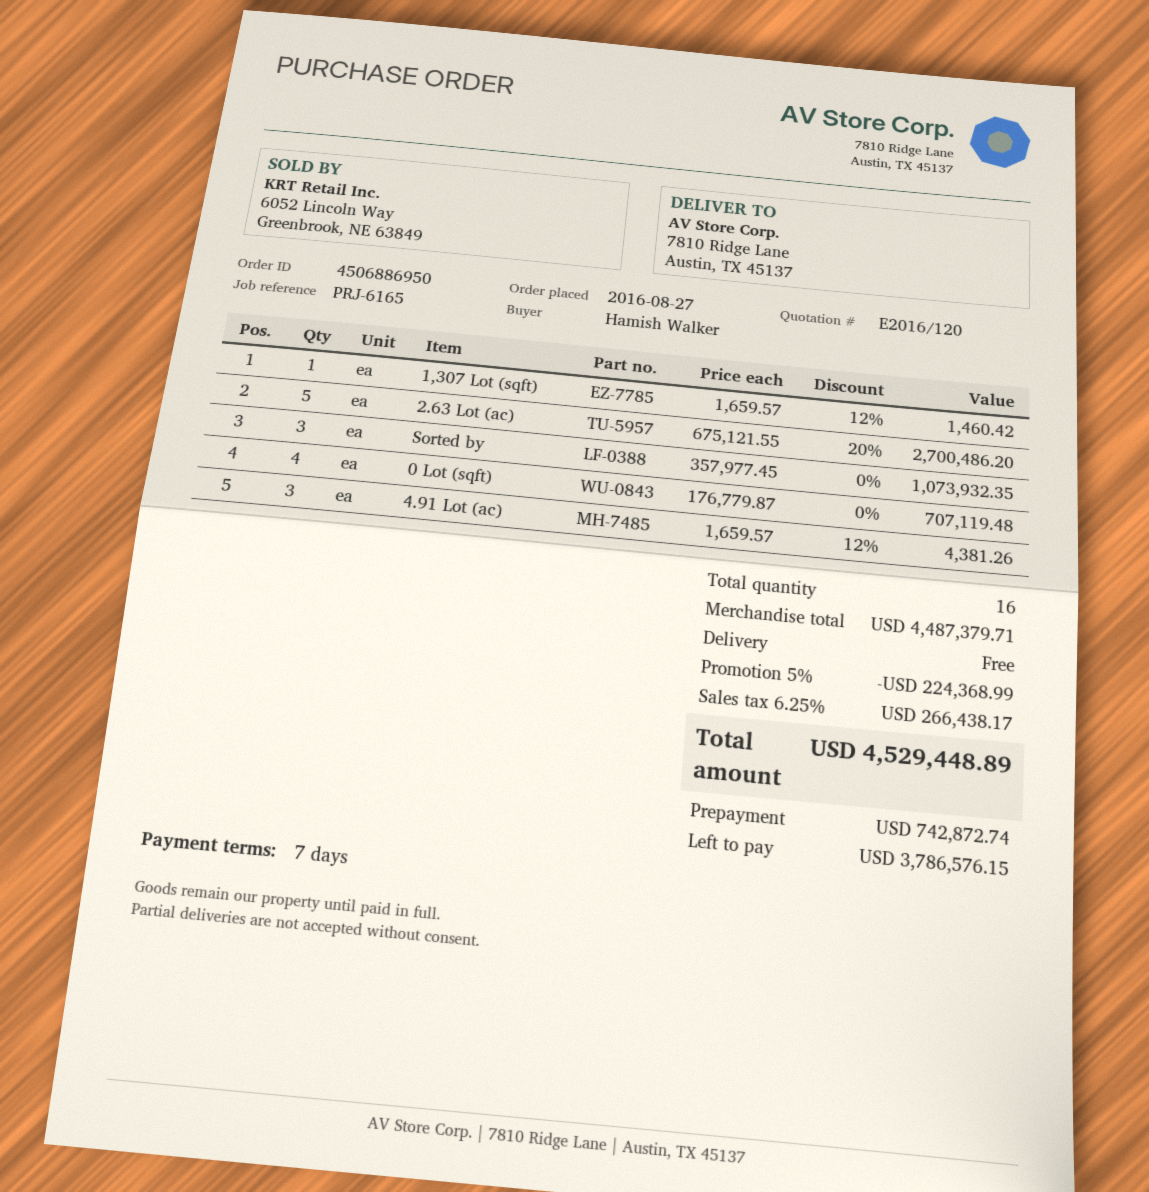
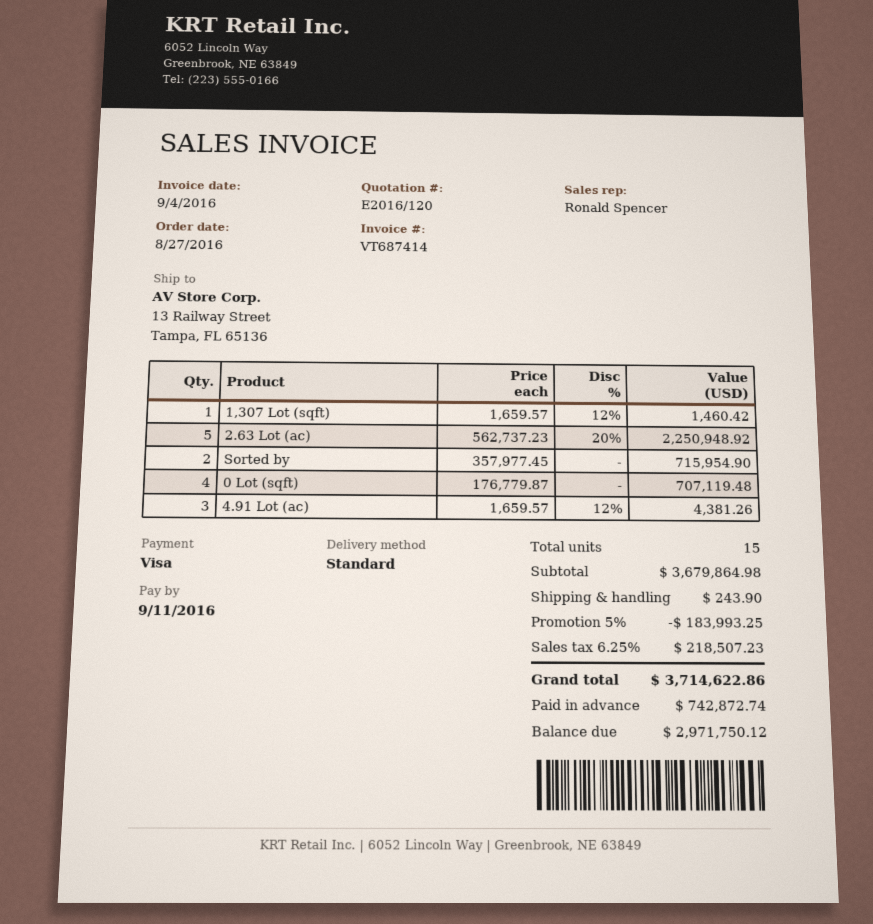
ship to: 7810 Ridge Lane, Austin, TX 45137 -> 13 Railway Street, Tampa, FL 65136
2.63 Lot (ac): 5 x 675121.55 - 20% = 2700486.20 -> 5 x 562737.23 - 20% = 2250948.92
Sorted by: 3 x 357977.45 = 1073932.35 -> 2 x 357977.45 = 715954.90
total quantity: 16 -> 15
subtotal: 4487379.71 -> 3679864.98
discount: 5% = 224368.99 -> 5% = 183993.25
shipping: 0.00 -> 243.90
tax: 6.25% = 266438.17 -> 6.25% = 218507.23
total: 4529448.89 -> 3714622.86
balance: 3786576.15 -> 2971750.12

